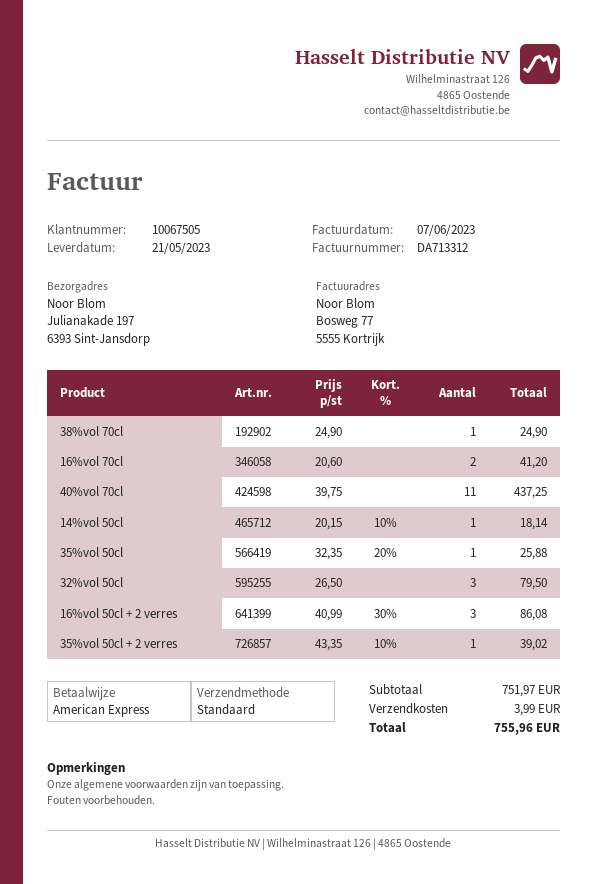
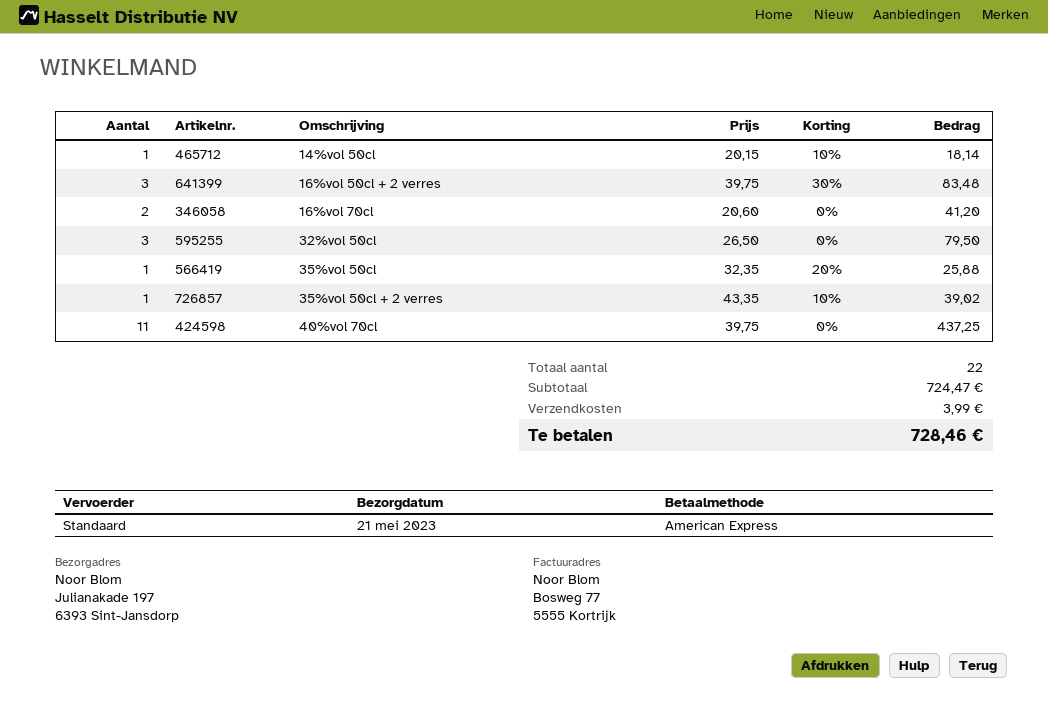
38%vol 70cl: 1 x 24.90 = 24.90 -> none
16%vol 50cl + 2 verres: 3 x 40.99 - 30% = 86.08 -> 3 x 39.75 - 30% = 83.48
subtotal: 751.97 -> 724.47
total: 755.96 -> 728.46

